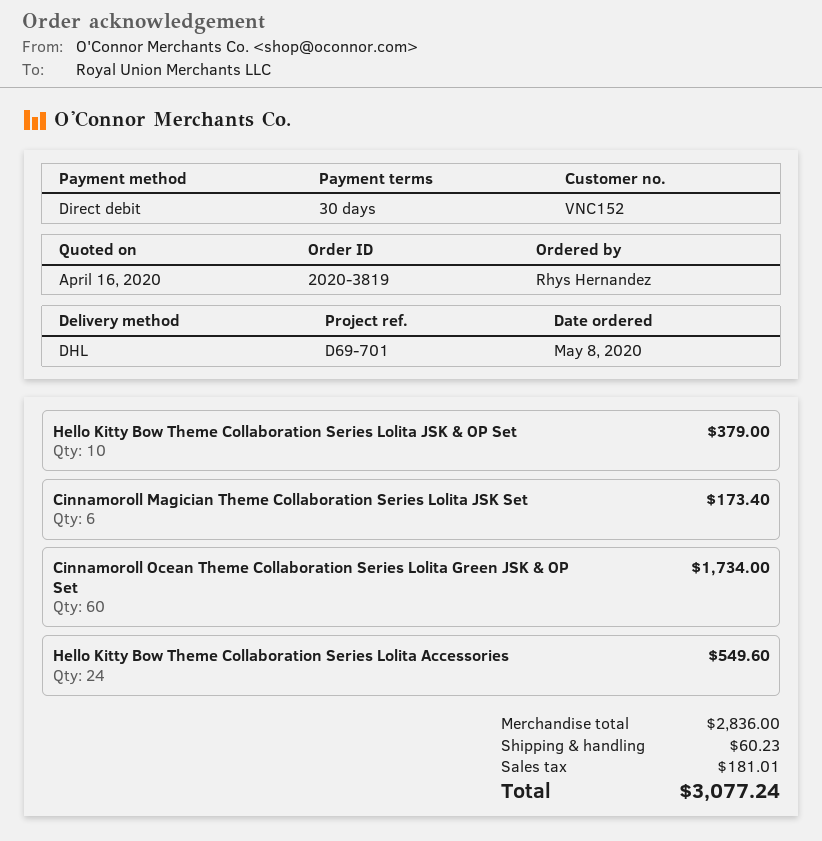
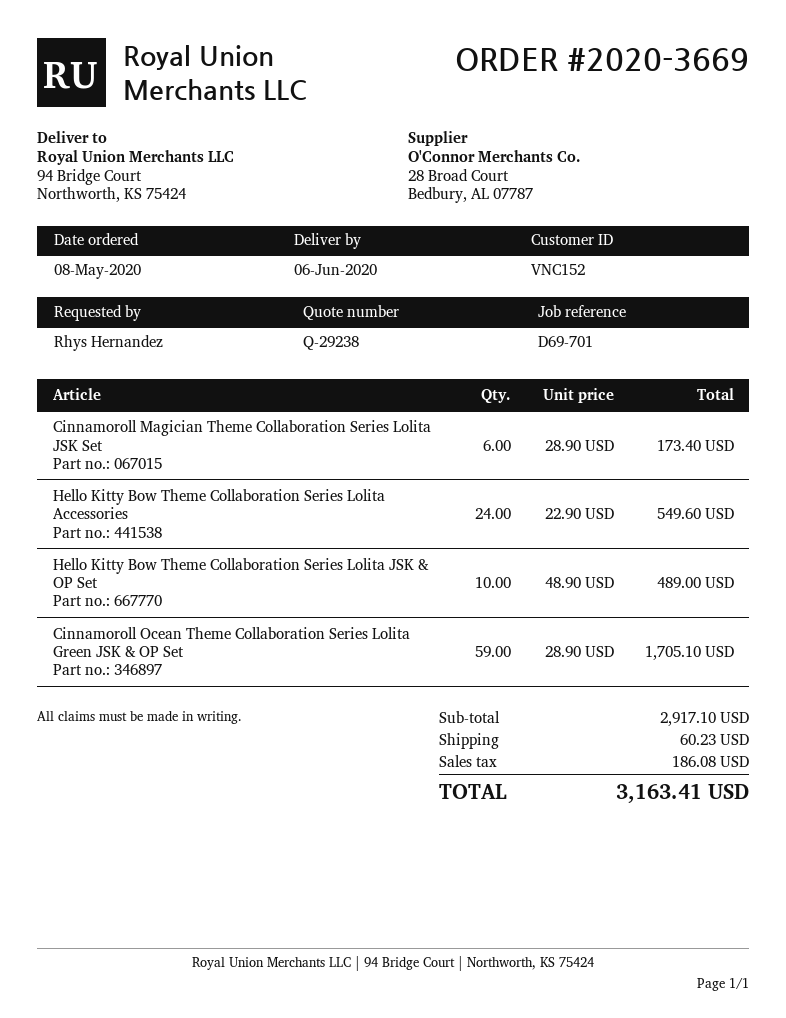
order number: 2020-3819 -> 2020-3669
Hello Kitty Bow Theme Collaboration Series Lolita JSK & OP Set: 10 for 379.00 -> 10 for 489.00
Cinnamoroll Ocean Theme Collaboration Series Lolita Green JSK & OP Set: 60 for 1734.00 -> 59 for 1705.10
subtotal: 2836.00 -> 2917.10
tax: 181.01 -> 186.08
total: 3077.24 -> 3163.41

